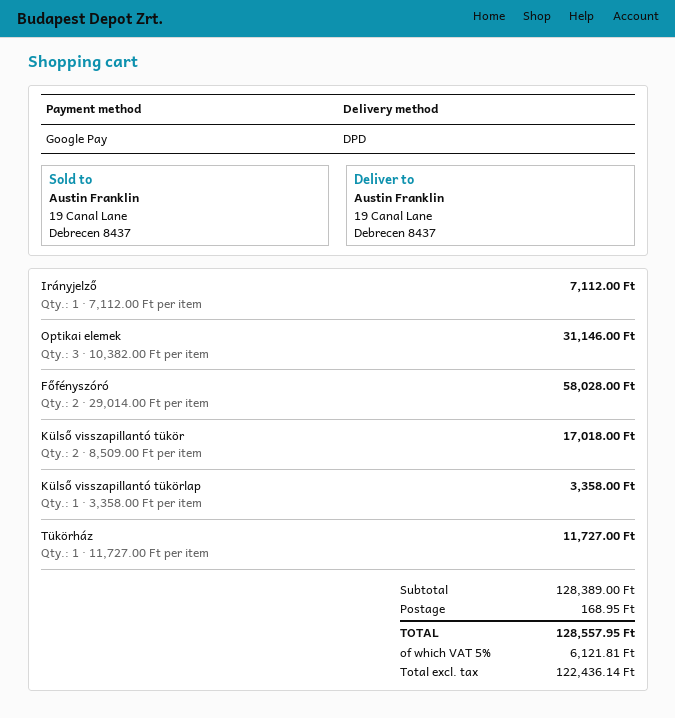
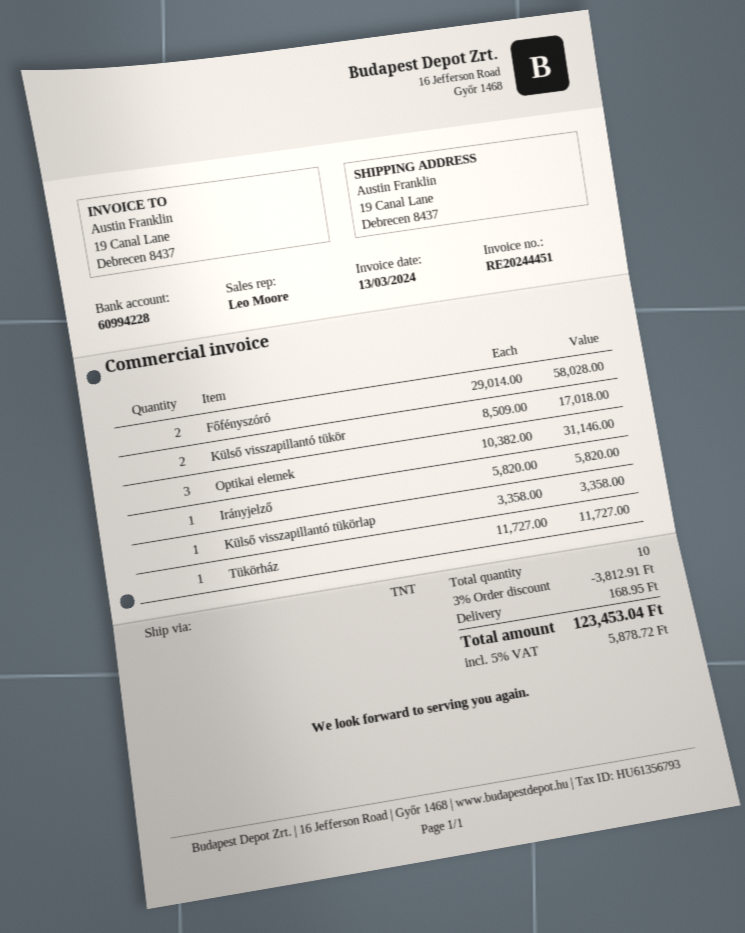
shipping method: DPD -> TNT
Irányjelző: 1 x 7112.00 = 7112.00 -> 1 x 5820.00 = 5820.00
discount: none -> 3% = 3812.91
tax: 5% = 6121.81 -> 5% = 5878.72
total: 128557.95 -> 123453.04

